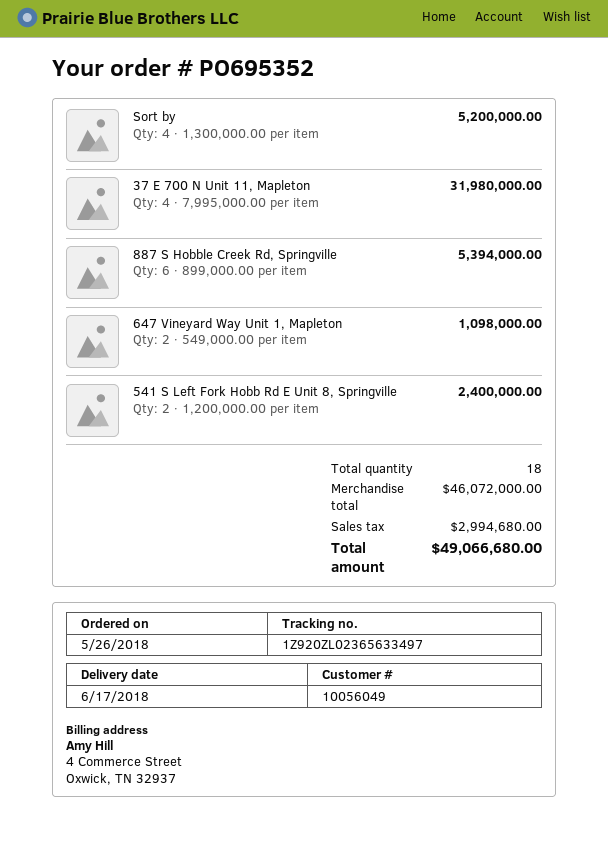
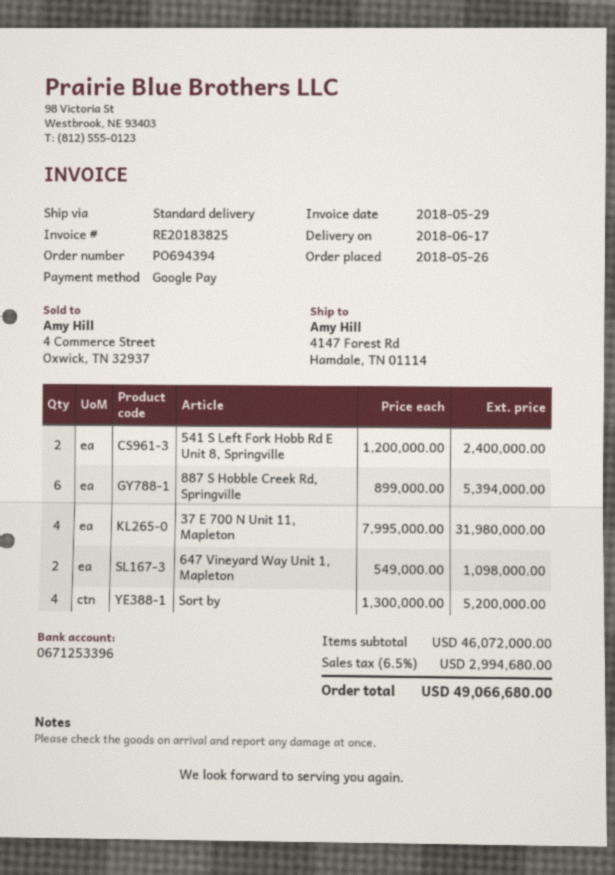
order number: PO695352 -> PO694394

